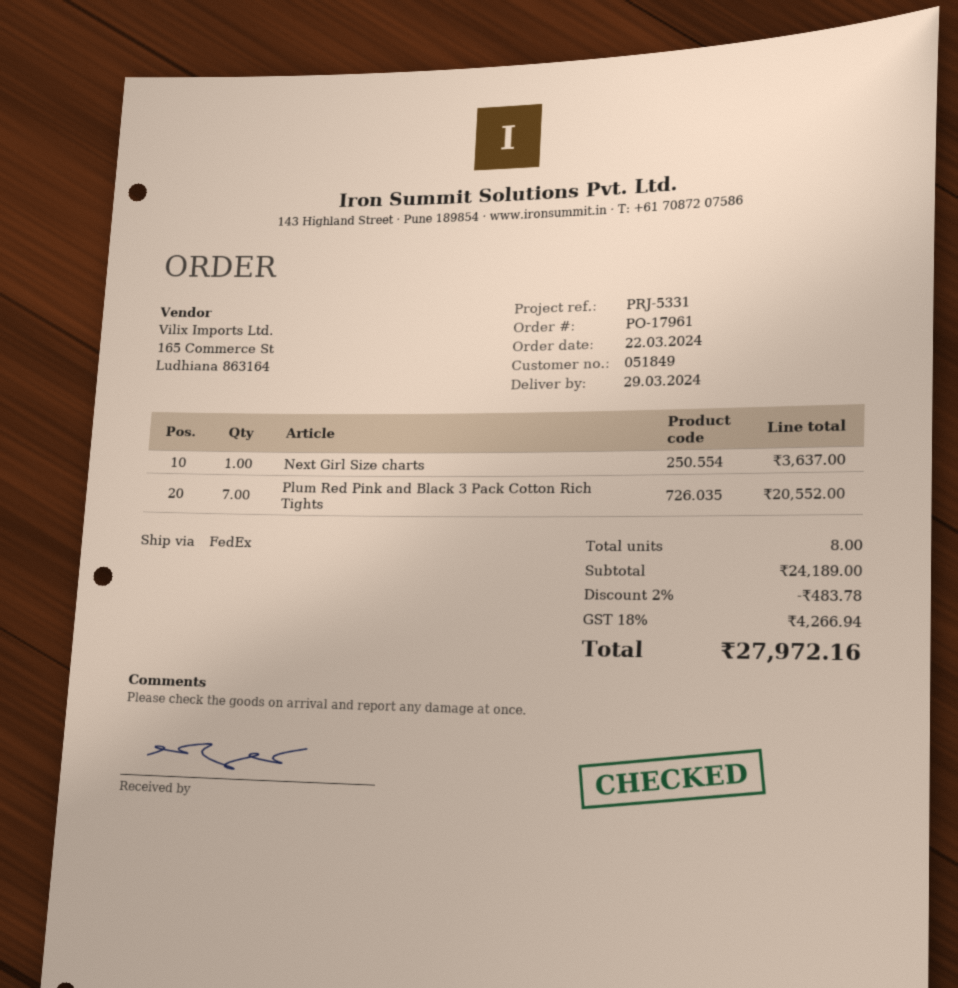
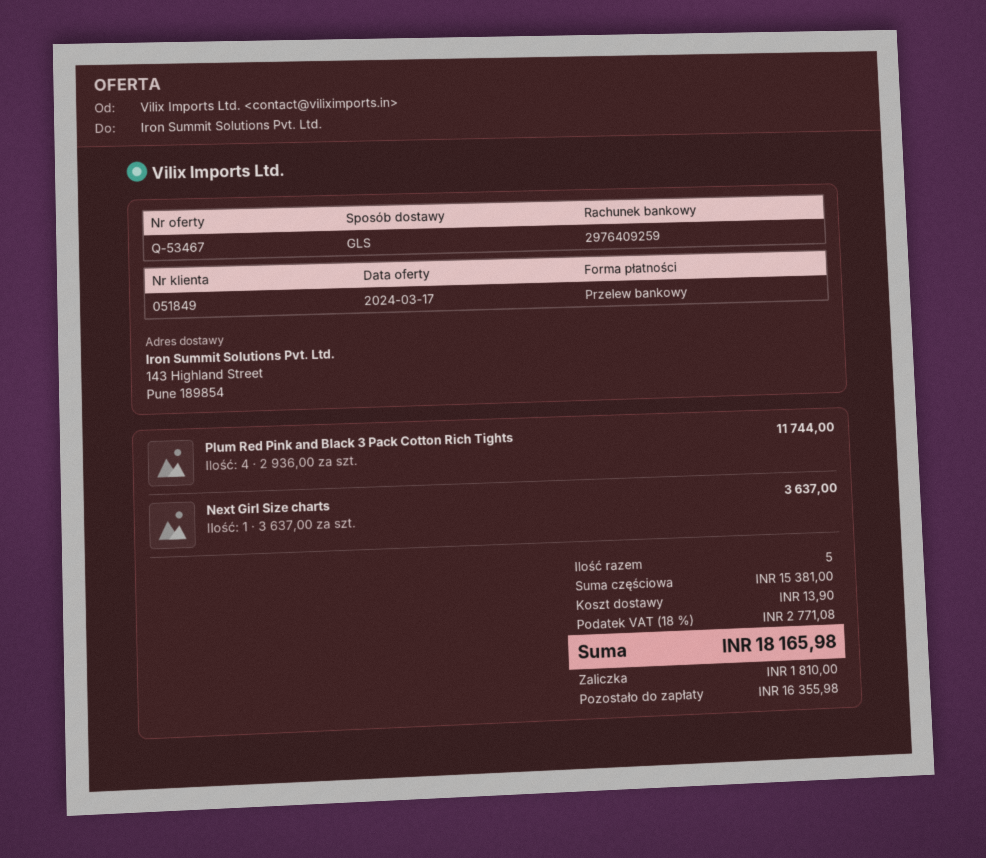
shipping method: FedEx -> GLS
Plum Red Pink and Black 3 Pack Cotton Rich Tights: 7 for 20552.00 -> 4 for 11744.00
total quantity: 8 -> 5
subtotal: 24189.00 -> 15381.00
discount: 2% = 483.78 -> none
shipping: none -> 13.90
tax: 18% = 4266.94 -> 18% = 2771.08
total: 27972.16 -> 18165.98

